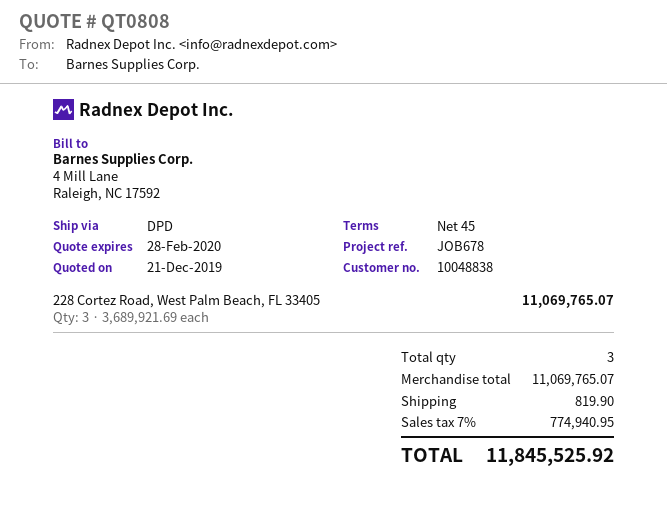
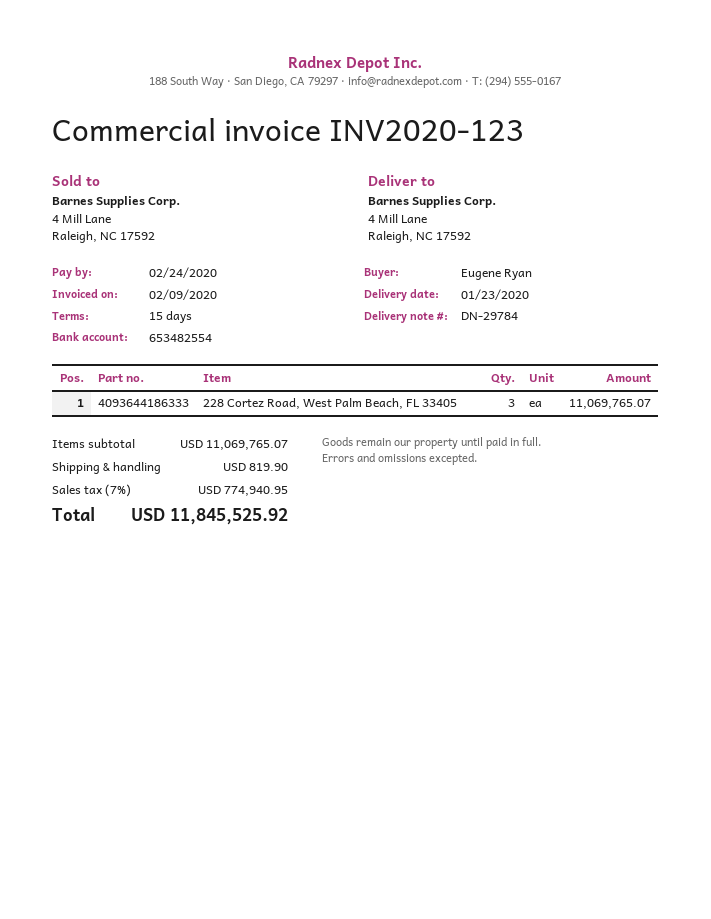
payment terms: 45 days -> 15 days

